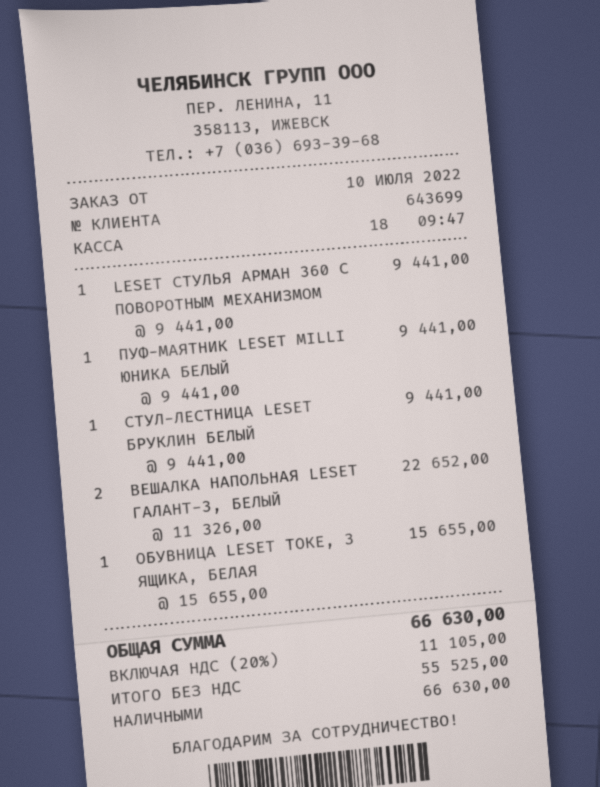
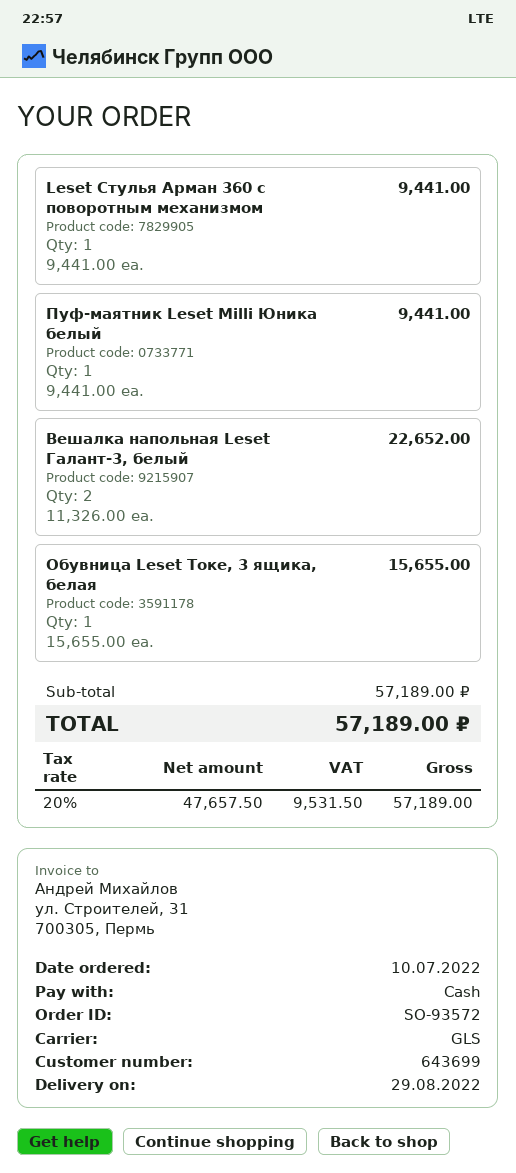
СТУЛ-ЛЕСТНИЦА LESET БРУКЛИН БЕЛЫЙ: 1 x 9441.00 = 9441.00 -> none
net: 55525.00 -> 47657.50
tax: 20% = 11105.00 -> 20% = 9531.50
total: 66630.00 -> 57189.00

